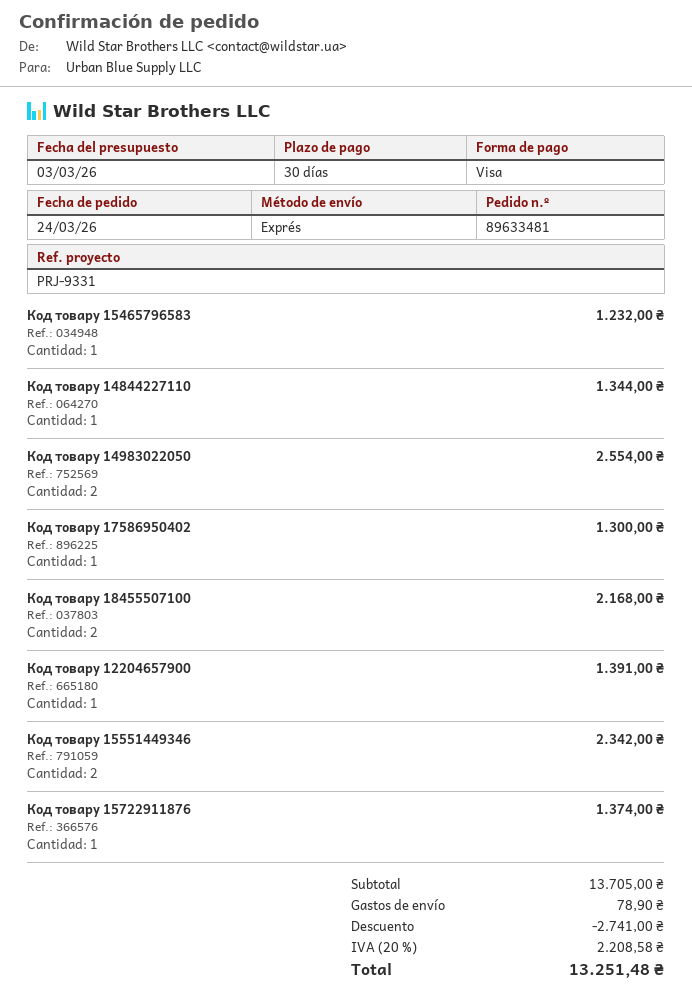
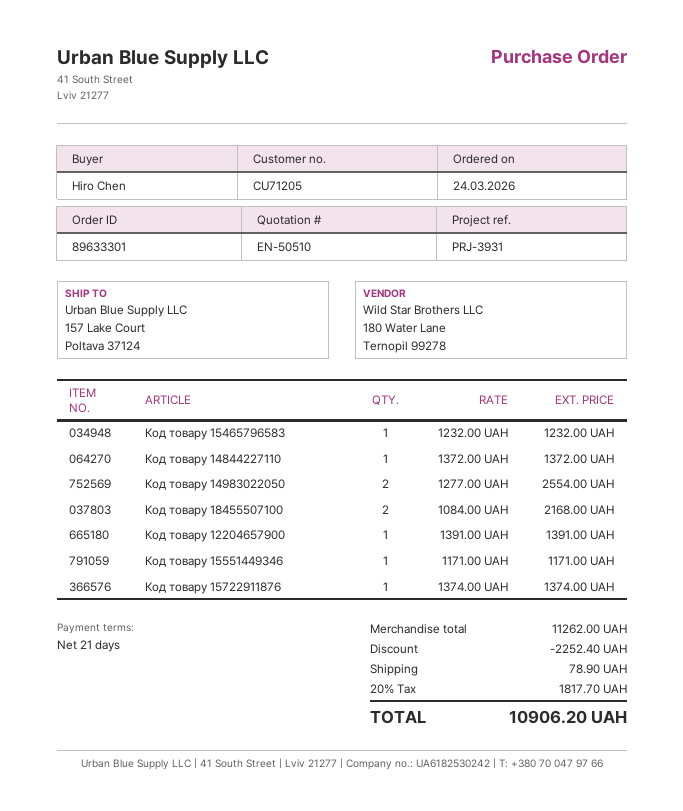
order number: 89633481 -> 89633301
payment terms: 30 days -> 21 days
reference: PRJ-9331 -> PRJ-3931
Код товару 14844227110: 1 for 1344.00 -> 1 for 1372.00
Код товару 17586950402: 1 for 1300.00 -> none
Код товару 15551449346: 2 for 2342.00 -> 1 for 1171.00
subtotal: 13705.00 -> 11262.00
discount: 2741.00 -> 2252.40
tax: 20% = 2208.58 -> 20% = 1817.70
total: 13251.48 -> 10906.20

